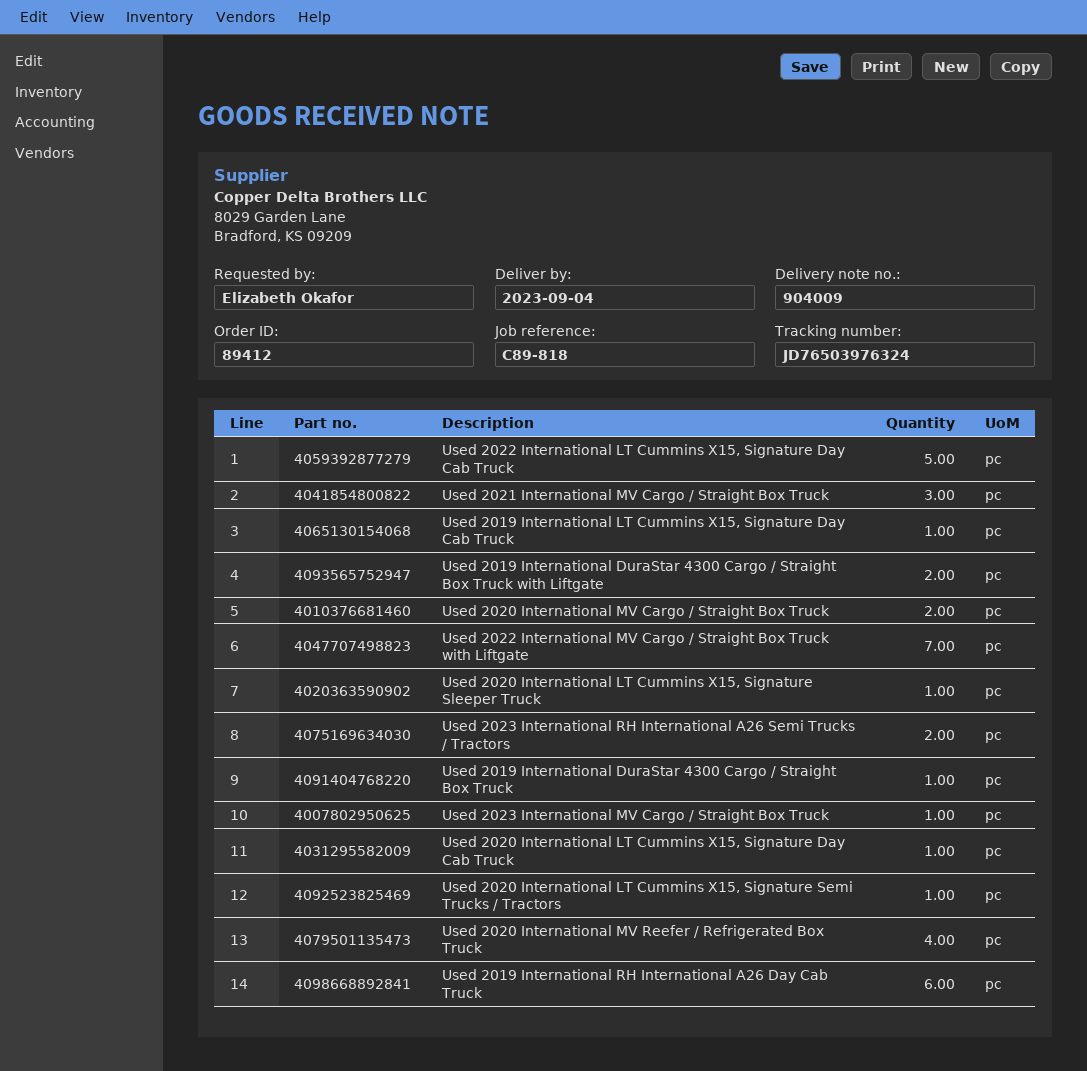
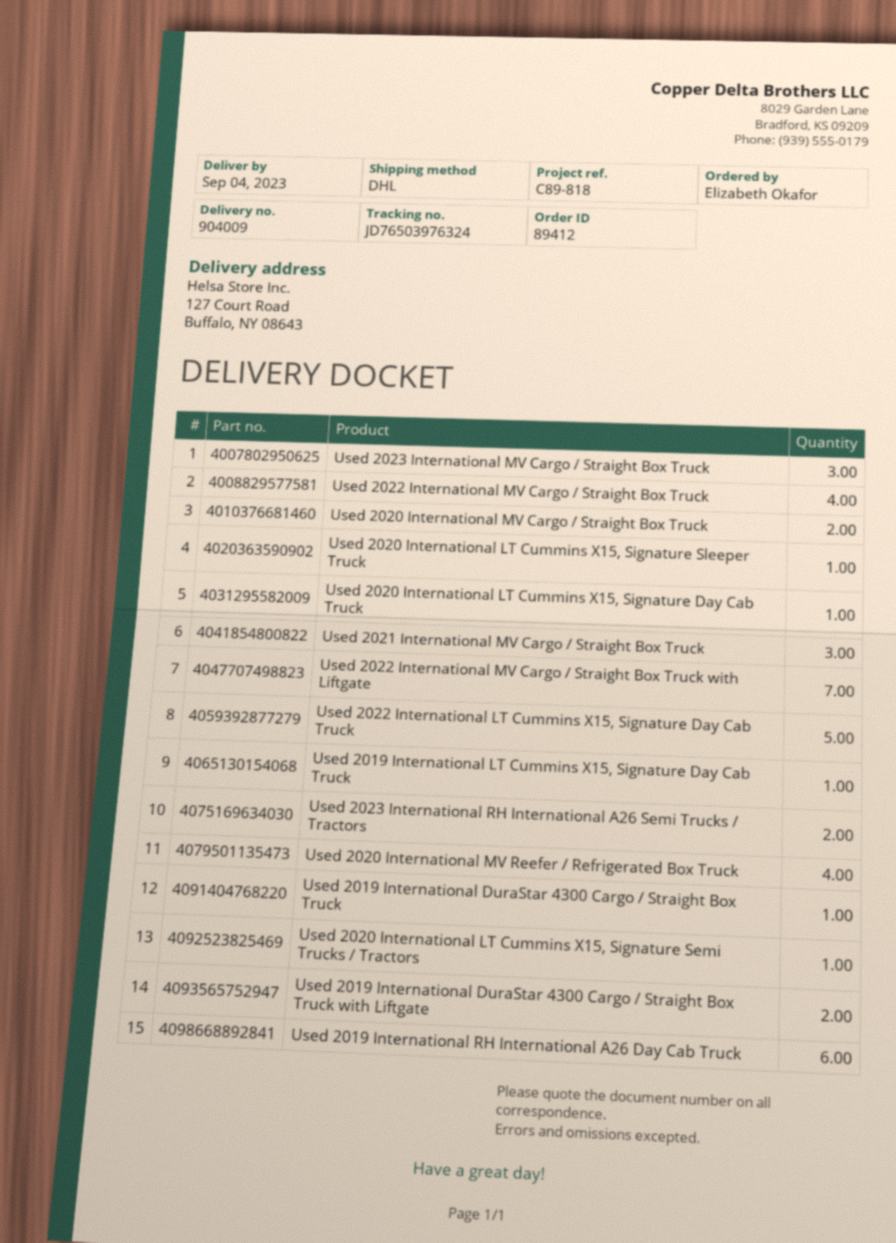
Used 2023 International MV Cargo / Straight Box Truck: 1 -> 3
Used 2022 International MV Cargo / Straight Box Truck: none -> 4

